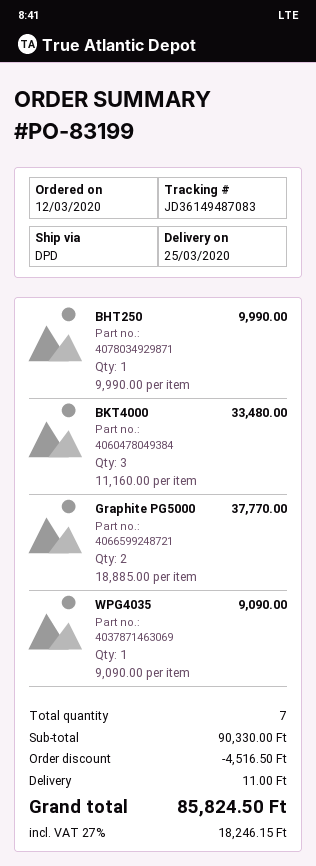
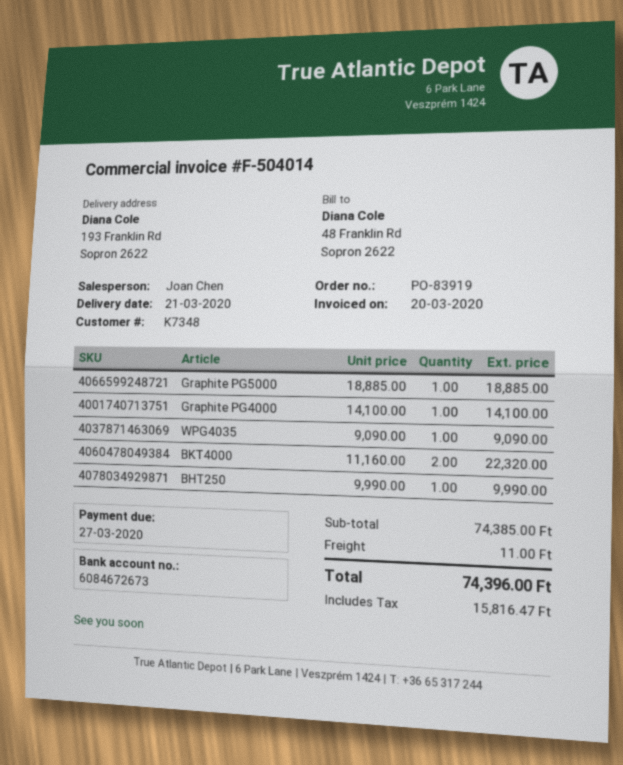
order number: PO-83199 -> PO-83919
delivery date: 2020-03-25 -> 2020-03-21
BKT4000: 3 x 11160.00 = 33480.00 -> 2 x 11160.00 = 22320.00
Graphite PG5000: 2 x 18885.00 = 37770.00 -> 1 x 18885.00 = 18885.00
Graphite PG4000: none -> 1 x 14100.00 = 14100.00
subtotal: 90330.00 -> 74385.00
discount: 4516.50 -> none
tax: 18246.15 -> 15816.47
total: 85824.50 -> 74396.00

